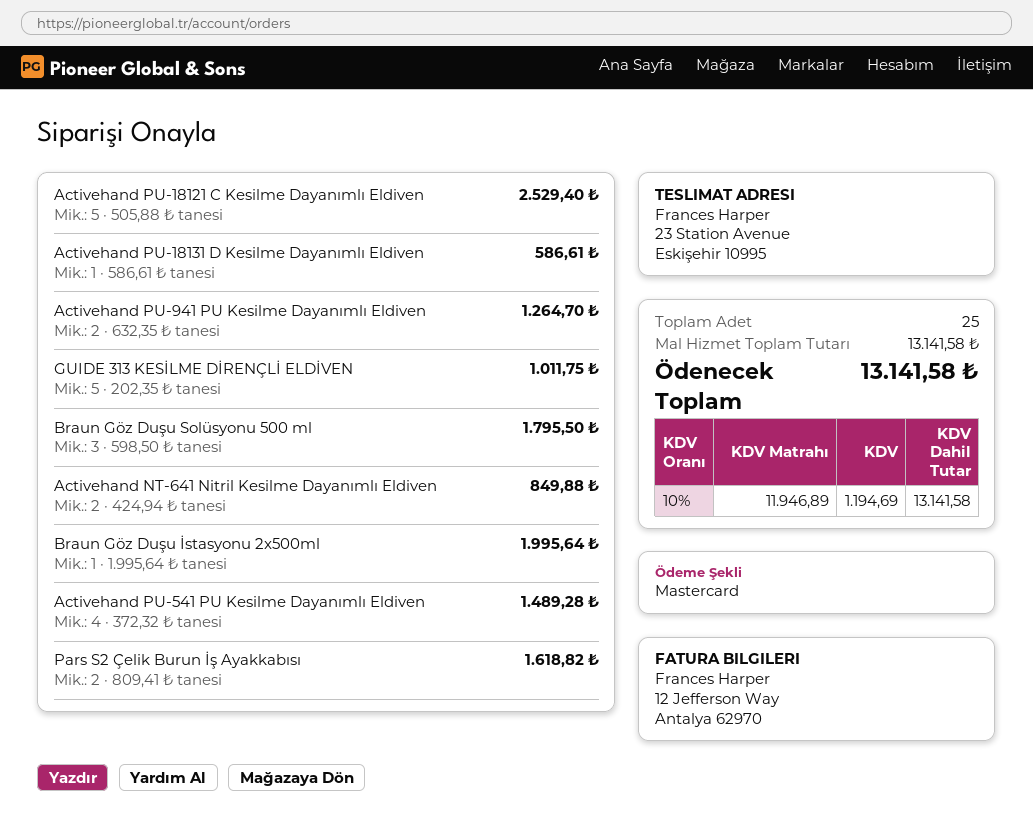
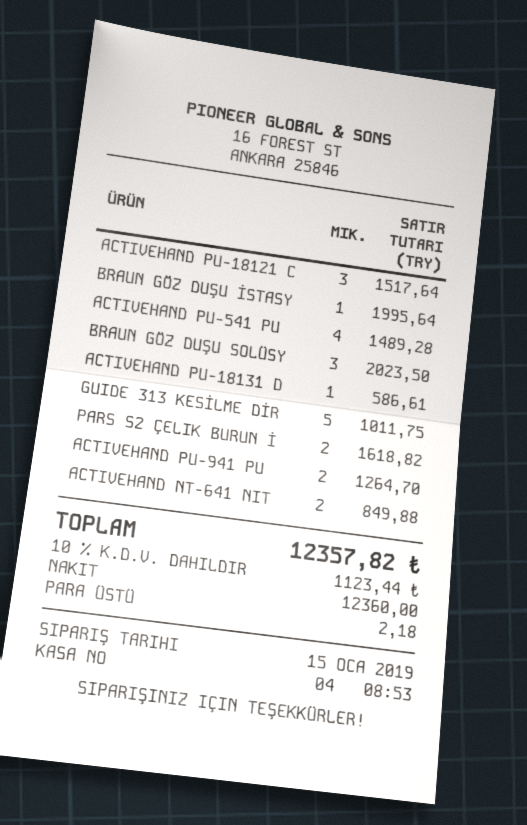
payment method: Mastercard -> cash
Activehand PU-18121 C Kesilme Dayanımlı Eldiven: 5 for 2529.40 -> 3 for 1517.64
Braun Göz Duşu Solüsyonu 500 ml: 3 for 1795.50 -> 3 for 2023.50
tax: 10% = 1194.69 -> 10% = 1123.44
total: 13141.58 -> 12357.82

